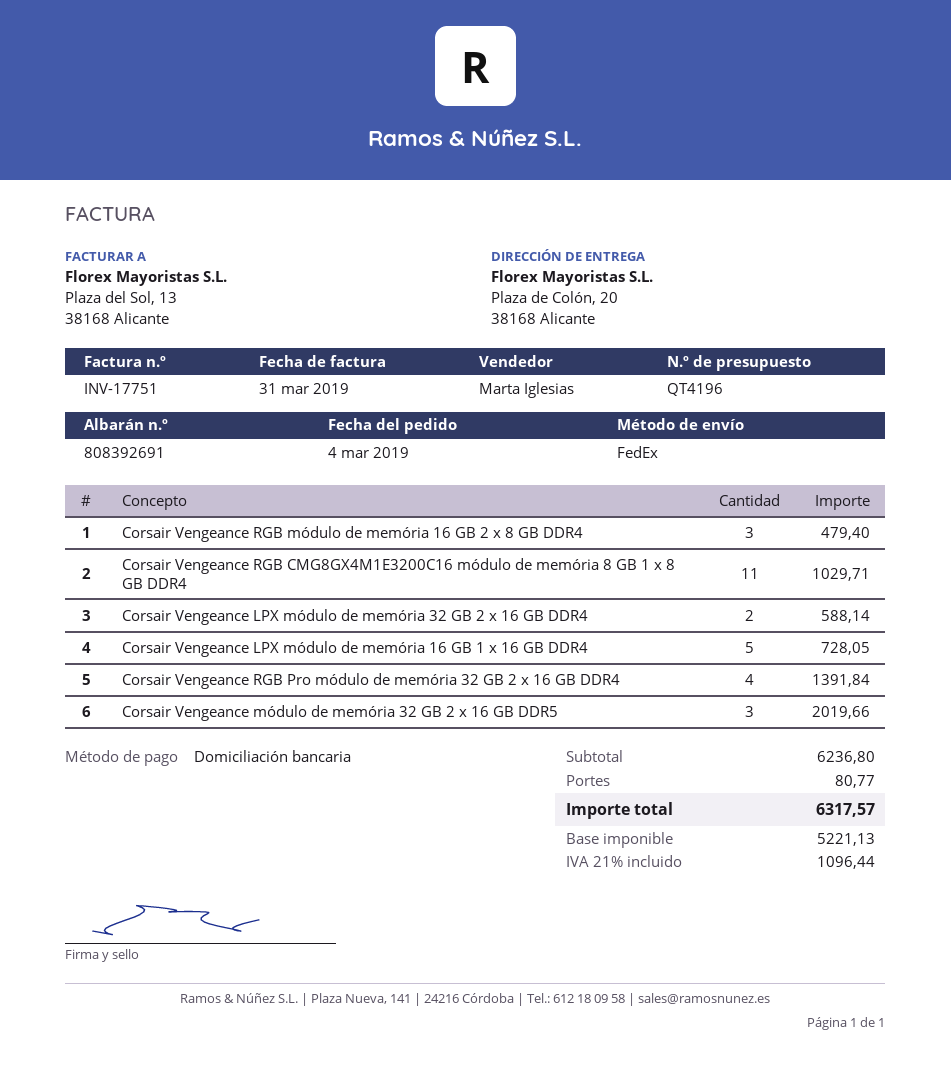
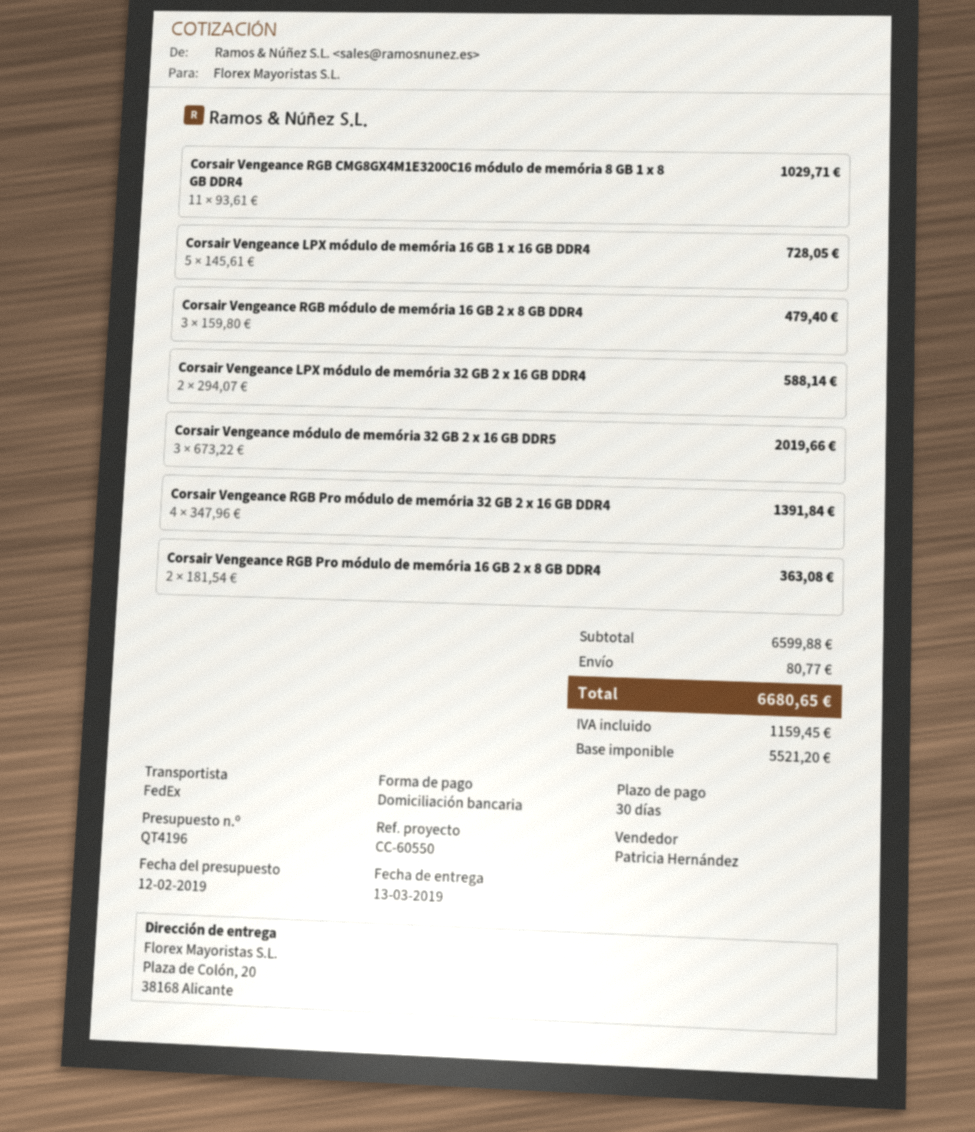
sales rep: Marta Iglesias -> Patricia Hernández
Corsair Vengeance RGB Pro módulo de memória 16 GB 2 x 8 GB DDR4: none -> 2 for 363.08
subtotal: 6236.80 -> 6599.88
net: 5221.13 -> 5521.20
tax: 1096.44 -> 1159.45
total: 6317.57 -> 6680.65

